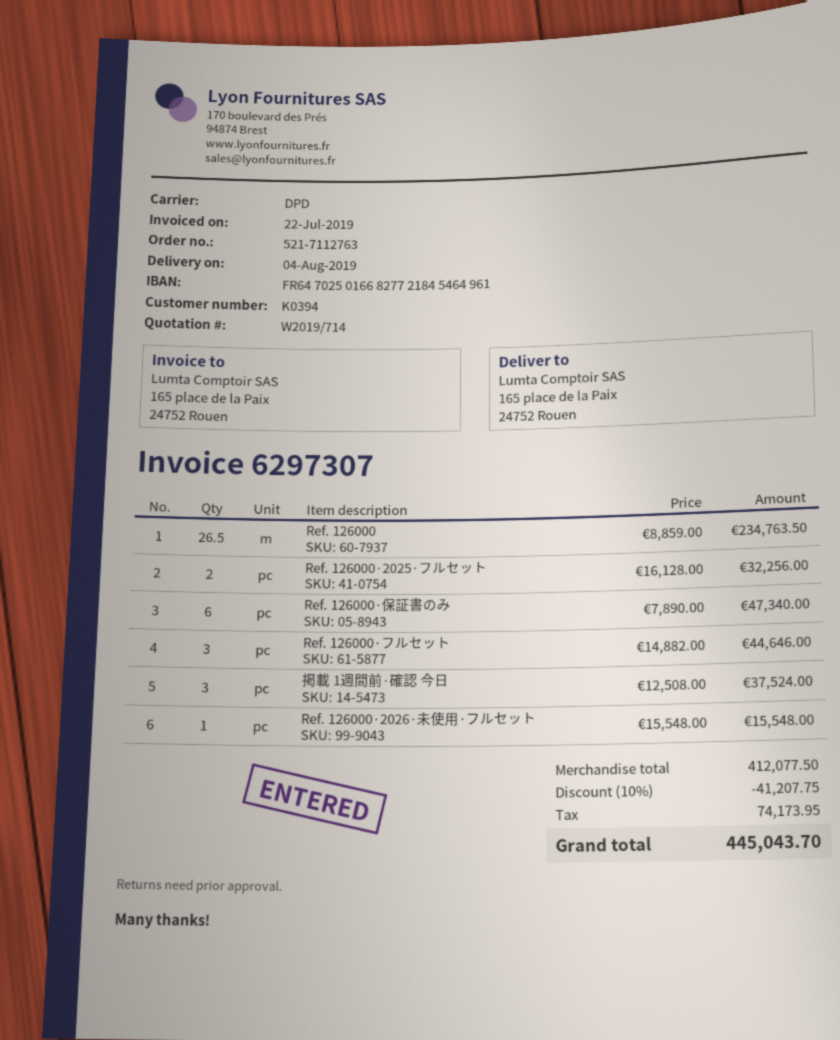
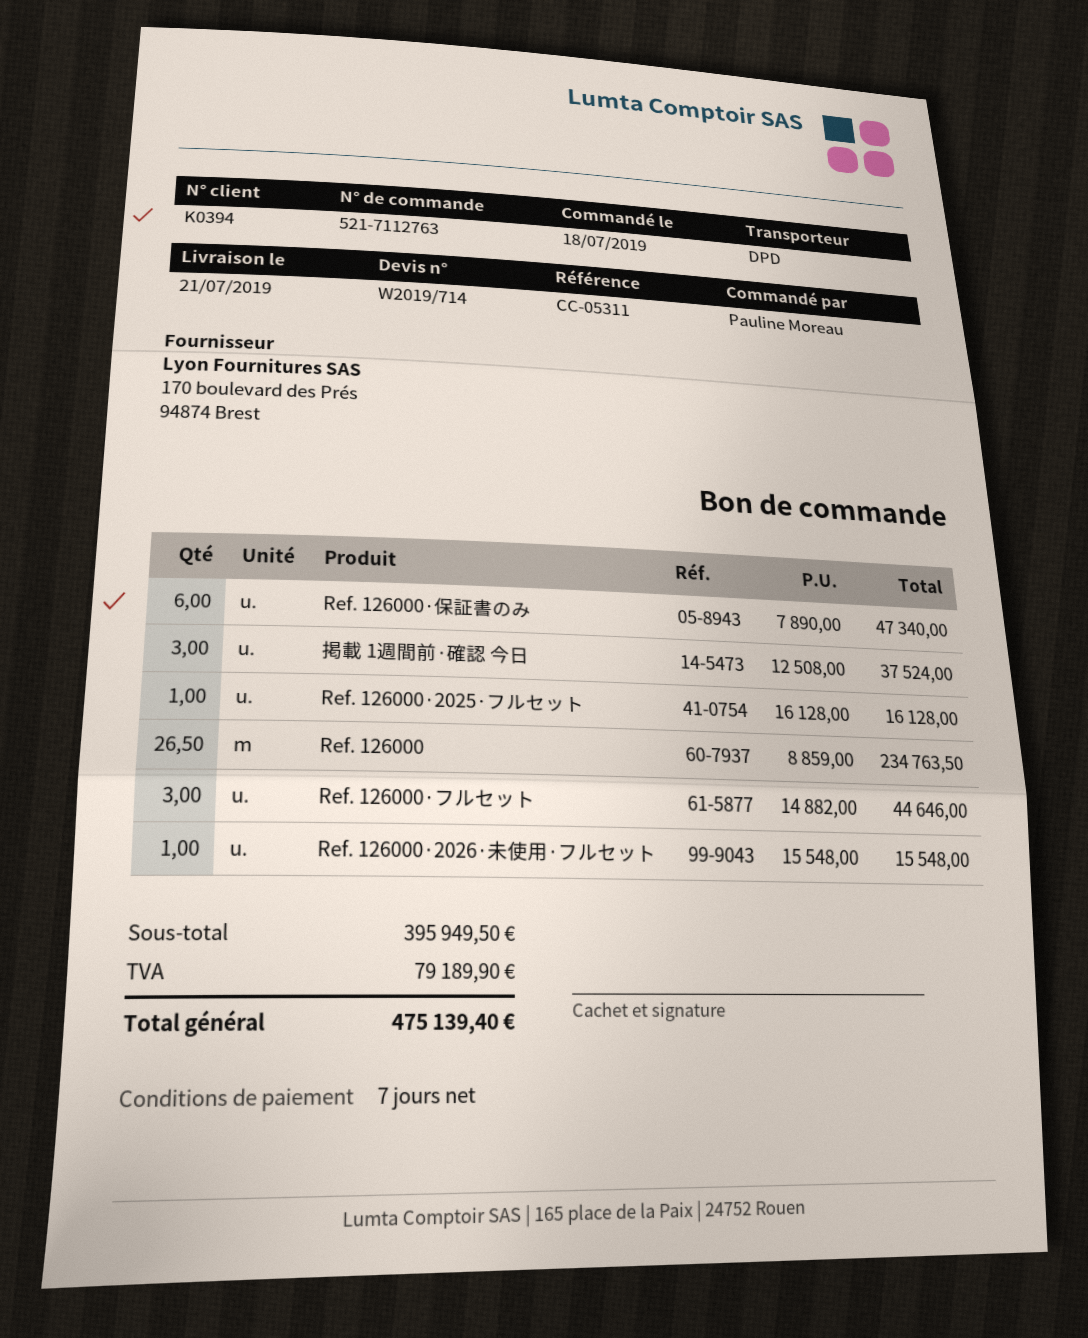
delivery date: 2019-08-04 -> 2019-07-21
Ref. 126000·2025·フルセット: 2 x 16128.00 = 32256.00 -> 1 x 16128.00 = 16128.00
subtotal: 412077.50 -> 395949.50
discount: 10% = 41207.75 -> none
tax: 74173.95 -> 79189.90
total: 445043.70 -> 475139.40

